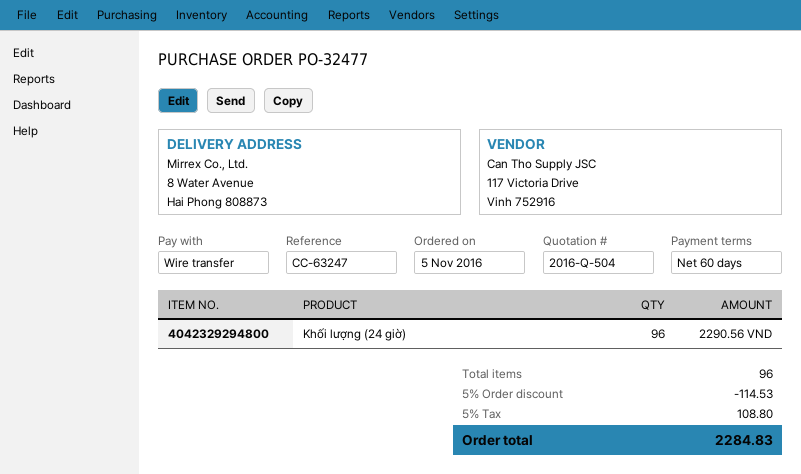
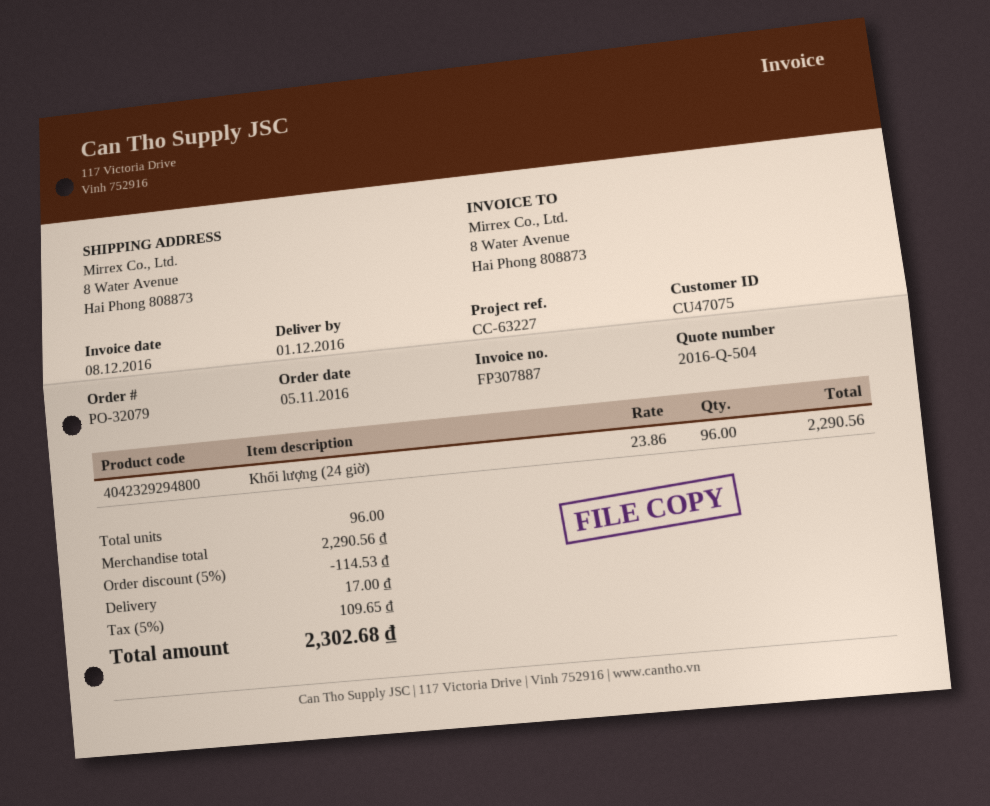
order number: PO-32477 -> PO-32079
reference: CC-63247 -> CC-63227
shipping: none -> 17.00
tax: 5% = 108.80 -> 5% = 109.65
total: 2284.83 -> 2302.68

